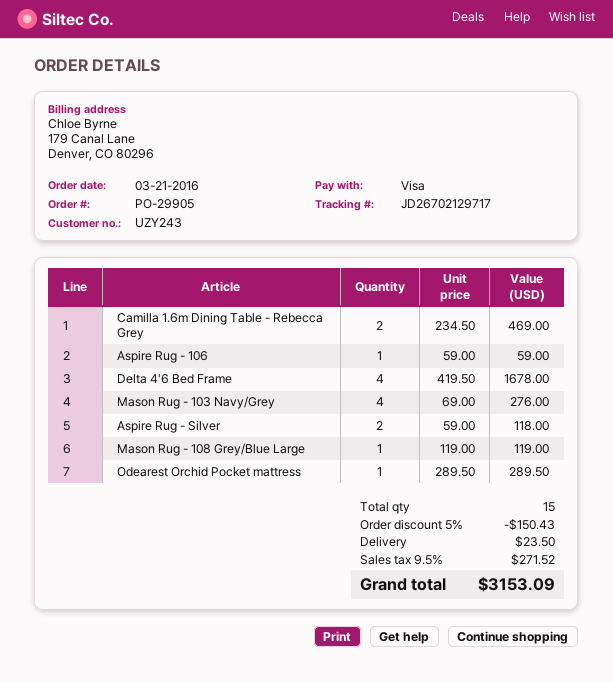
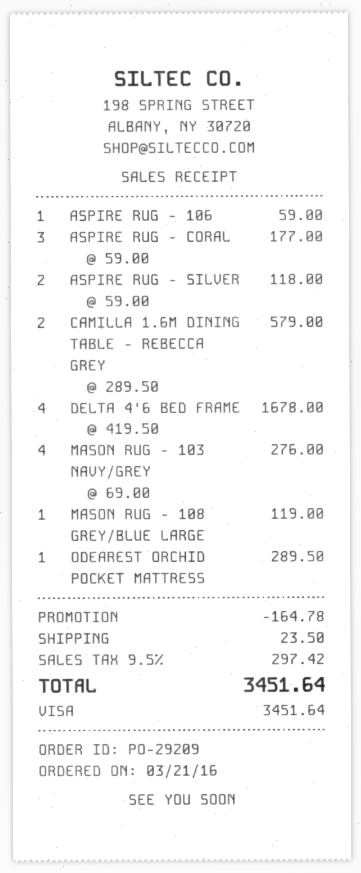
order number: PO-29905 -> PO-29209
Camilla 1.6m Dining Table - Rebecca Grey: 2 x 234.50 = 469.00 -> 2 x 289.50 = 579.00
ASPIRE RUG - CORAL: none -> 3 x 59.00 = 177.00
discount: 150.43 -> 164.78
tax: 9.5% = 271.52 -> 9.5% = 297.42
total: 3153.09 -> 3451.64

